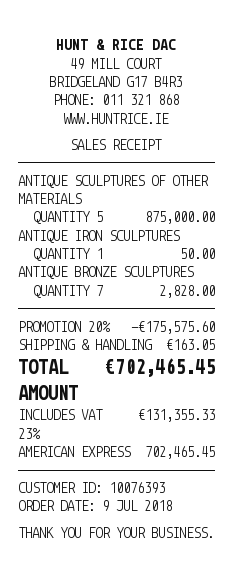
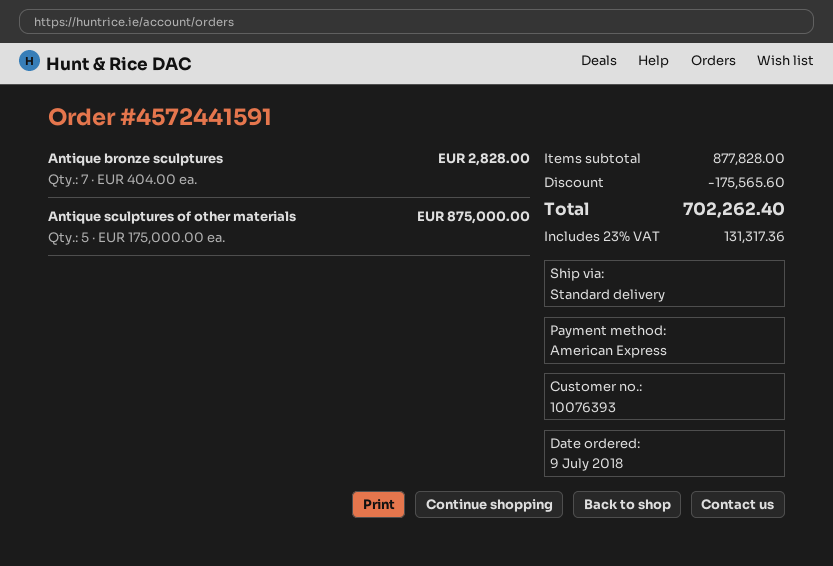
ANTIQUE IRON SCULPTURES: 1 for 50.00 -> none
discount: 175575.60 -> 175565.60
shipping: 163.05 -> none
tax: 23% = 131355.33 -> 23% = 131317.36
total: 702465.45 -> 702262.40

